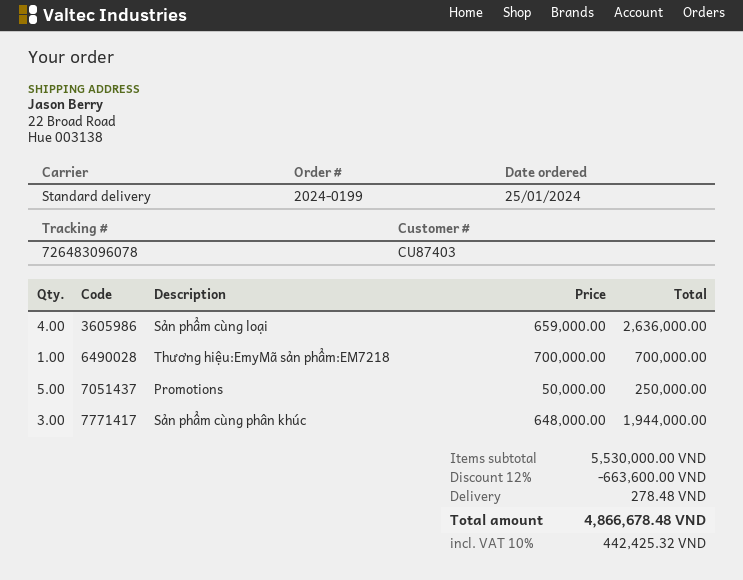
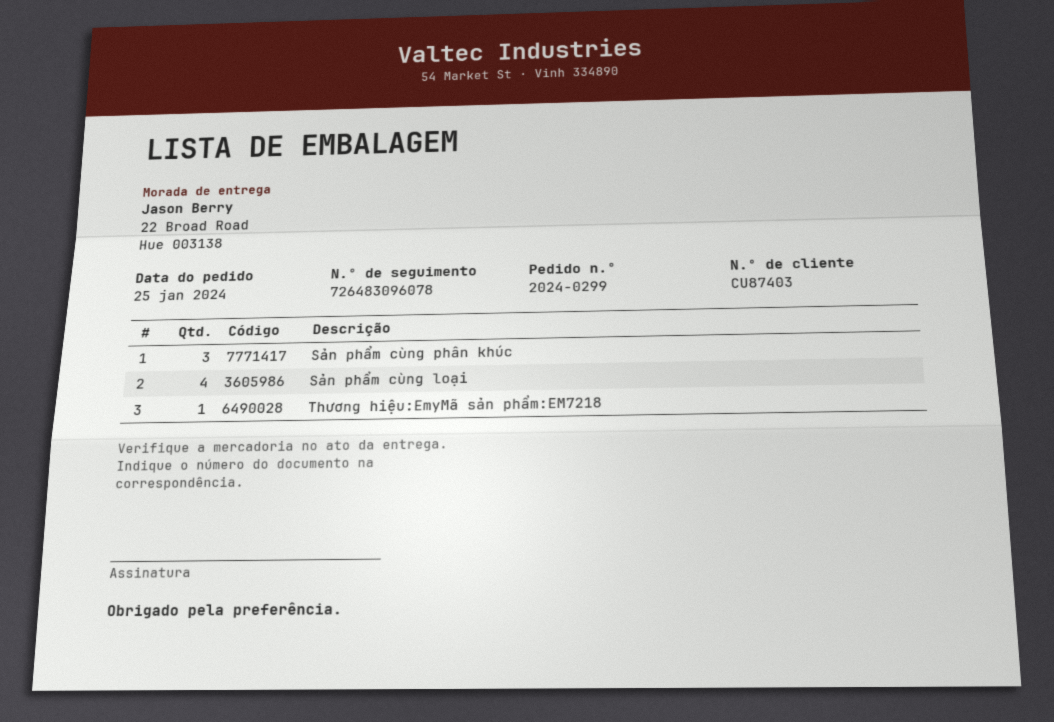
order number: 2024-0199 -> 2024-0299
Promotions: 5 -> none

